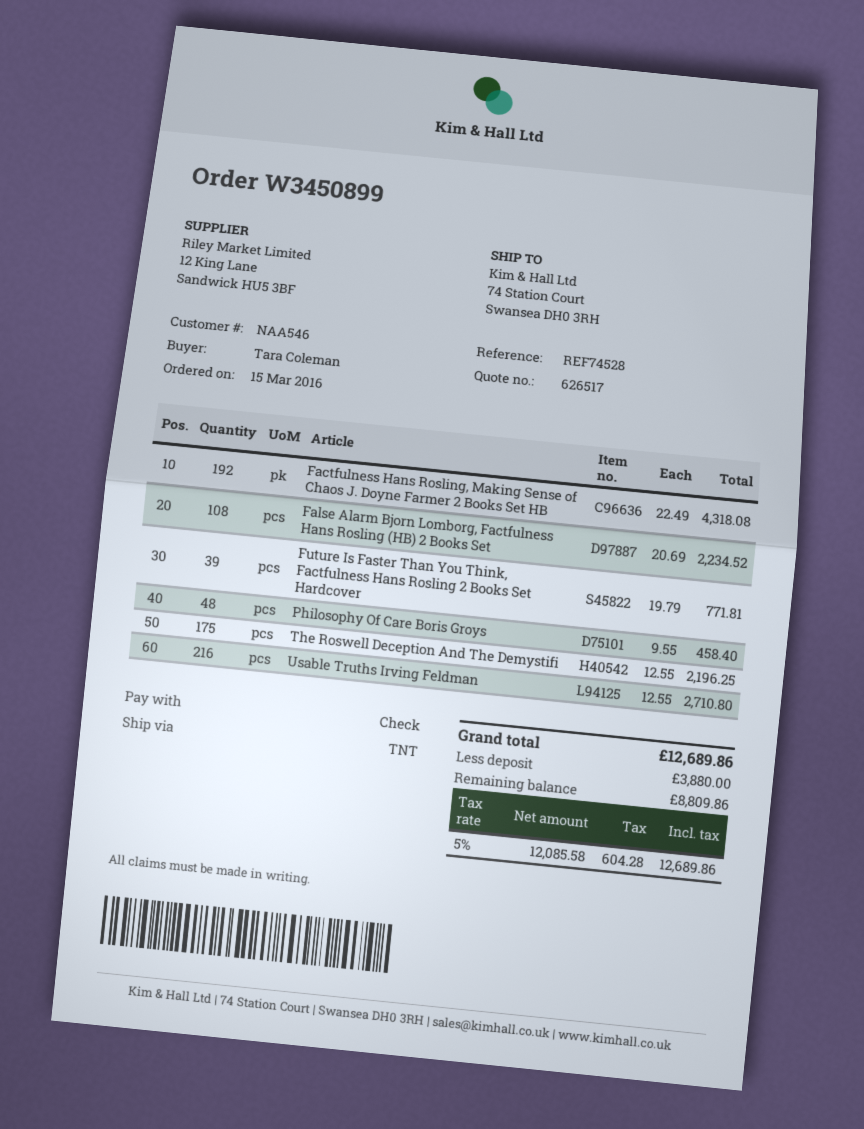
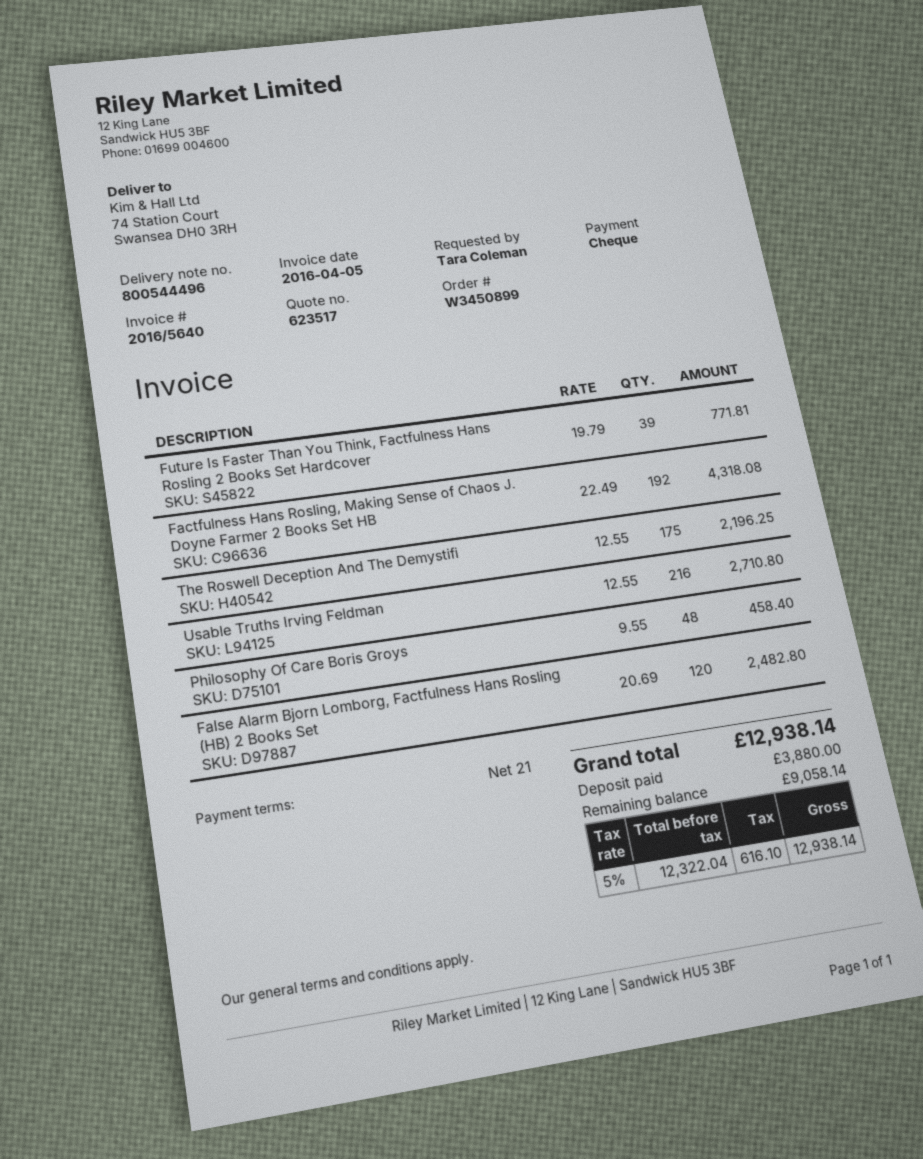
quote number: 626517 -> 623517
False Alarm Bjorn Lomborg, Factfulness Hans Rosling (HB) 2 Books Set: 108 x 20.69 = 2234.52 -> 120 x 20.69 = 2482.80
net: 12085.58 -> 12322.04
tax: 5% = 604.28 -> 5% = 616.10
total: 12689.86 -> 12938.14
balance: 8809.86 -> 9058.14

